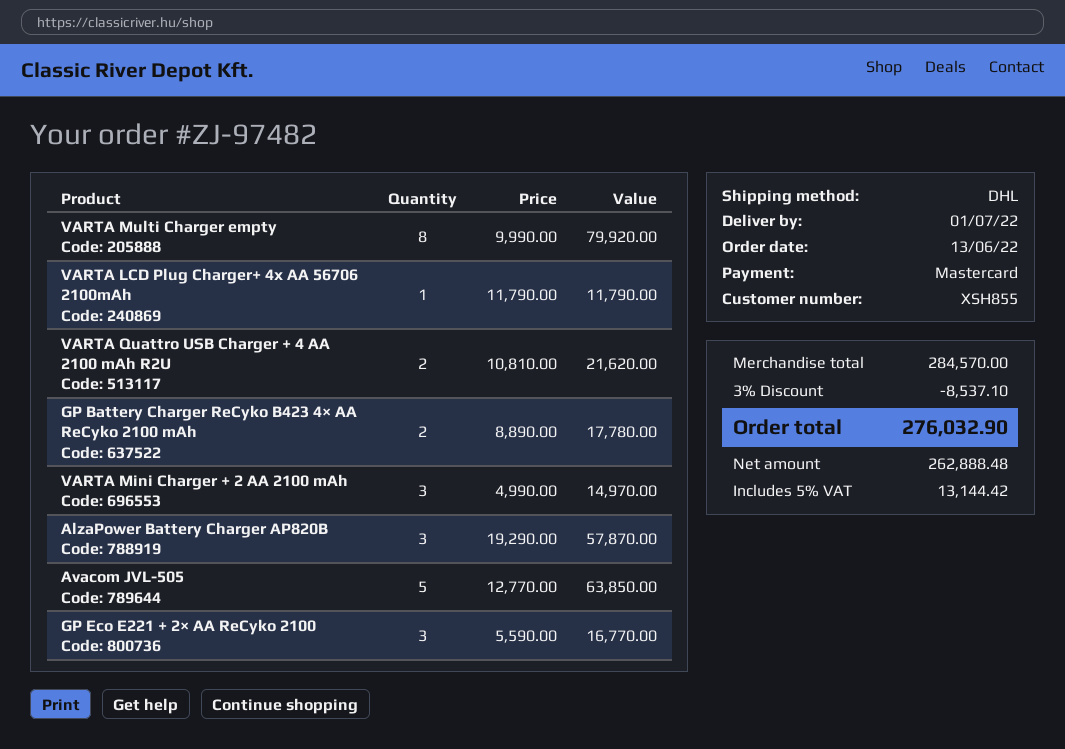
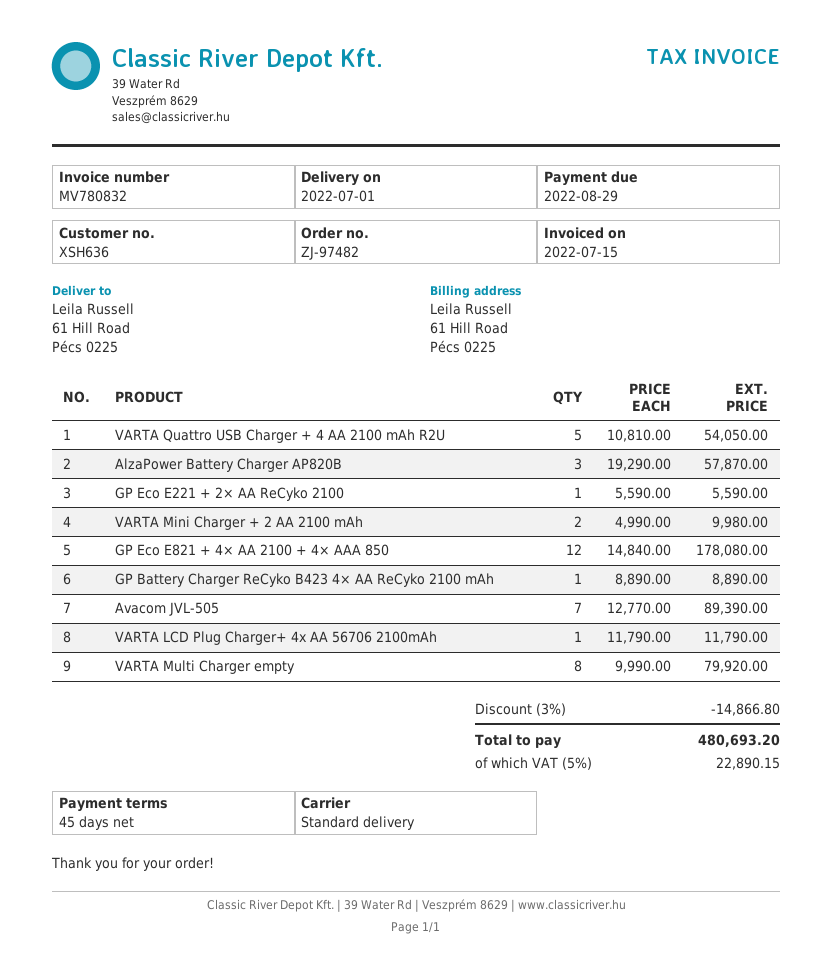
customer number: XSH855 -> XSH636
shipping method: DHL -> standard
VARTA Quattro USB Charger + 4 AA 2100 mAh R2U: 2 x 10810.00 = 21620.00 -> 5 x 10810.00 = 54050.00
GP Battery Charger ReCyko B423 4× AA ReCyko 2100 mAh: 2 x 8890.00 = 17780.00 -> 1 x 8890.00 = 8890.00
VARTA Mini Charger + 2 AA 2100 mAh: 3 x 4990.00 = 14970.00 -> 2 x 4990.00 = 9980.00
Avacom JVL-505: 5 x 12770.00 = 63850.00 -> 7 x 12770.00 = 89390.00
GP Eco E221 + 2× AA ReCyko 2100: 3 x 5590.00 = 16770.00 -> 1 x 5590.00 = 5590.00
GP Eco E821 + 4× AA 2100 + 4× AAA 850: none -> 12 x 14840.00 = 178080.00
discount: 3% = 8537.10 -> 3% = 14866.80
tax: 5% = 13144.42 -> 5% = 22890.15
total: 276032.90 -> 480693.20

